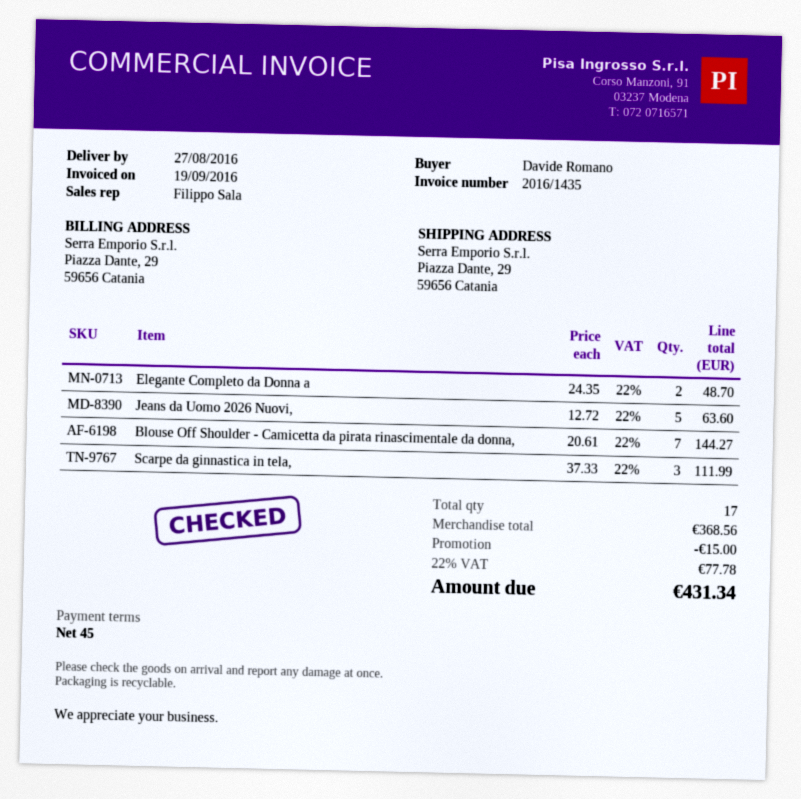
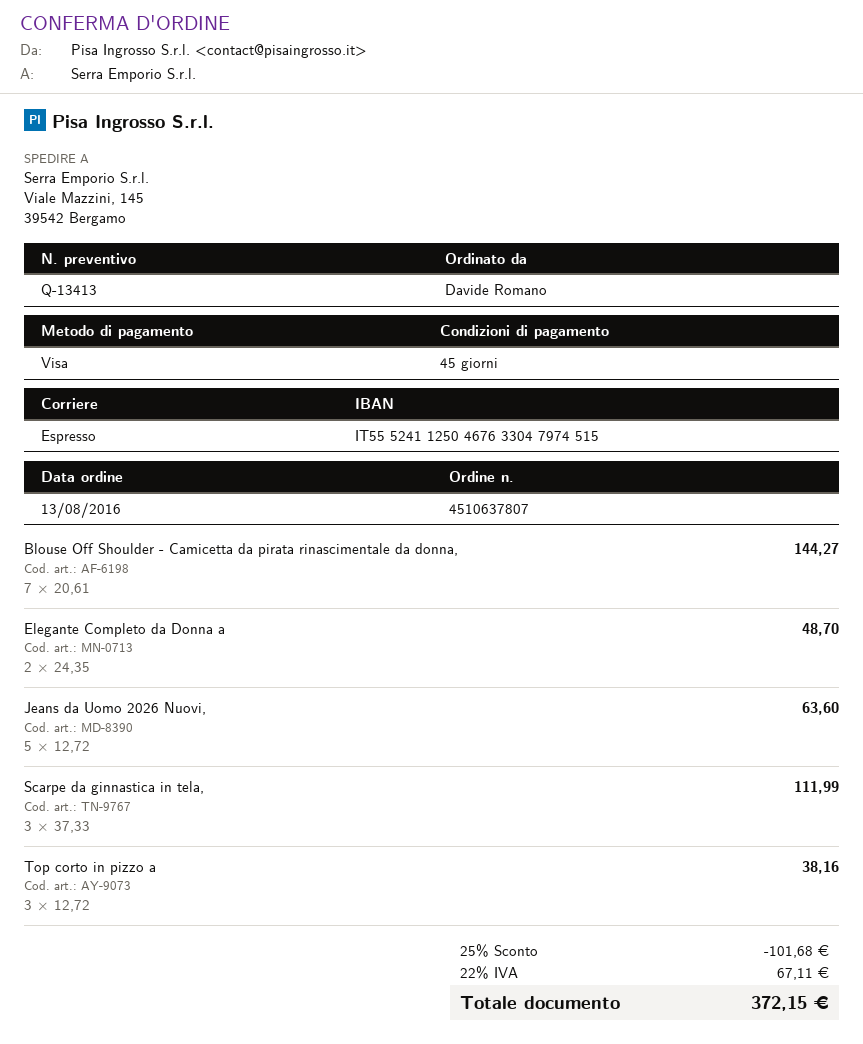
ship to: Piazza Dante, 29, 59656 Catania -> Viale Mazzini, 145, 39542 Bergamo
Top corto in pizzo a: none -> 3 x 12.72 = 38.16
discount: 15.00 -> 101.68
tax: 22% = 77.78 -> 22% = 67.11
total: 431.34 -> 372.15

